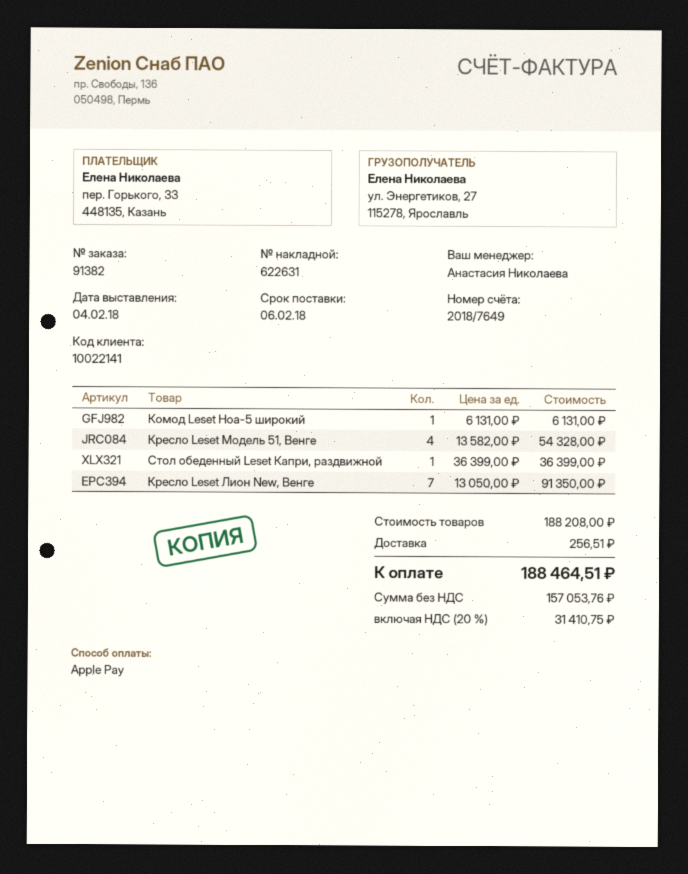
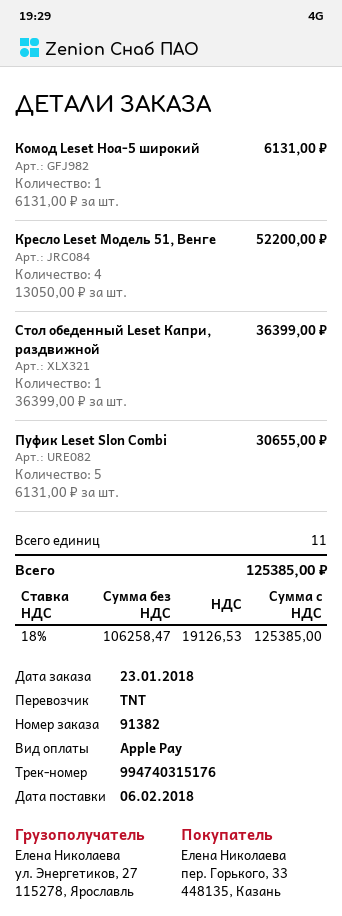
Кресло Leset Модель 51, Венге: 4 x 13582.00 = 54328.00 -> 4 x 13050.00 = 52200.00
Кресло Leset Лион New, Венге: 7 x 13050.00 = 91350.00 -> none
Пуфик Leset Slon Combi: none -> 5 x 6131.00 = 30655.00
shipping: 256.51 -> none
net: 157053.76 -> 106258.47
tax: 20% = 31410.75 -> 18% = 19126.53
total: 188464.51 -> 125385.00

